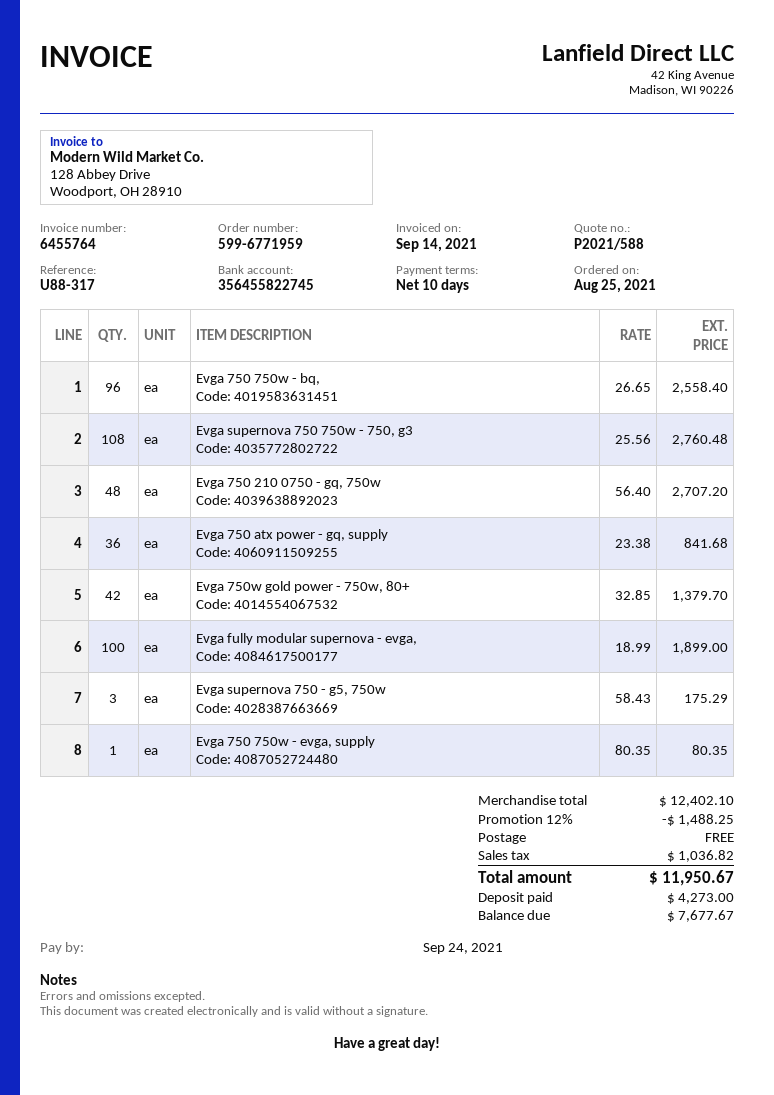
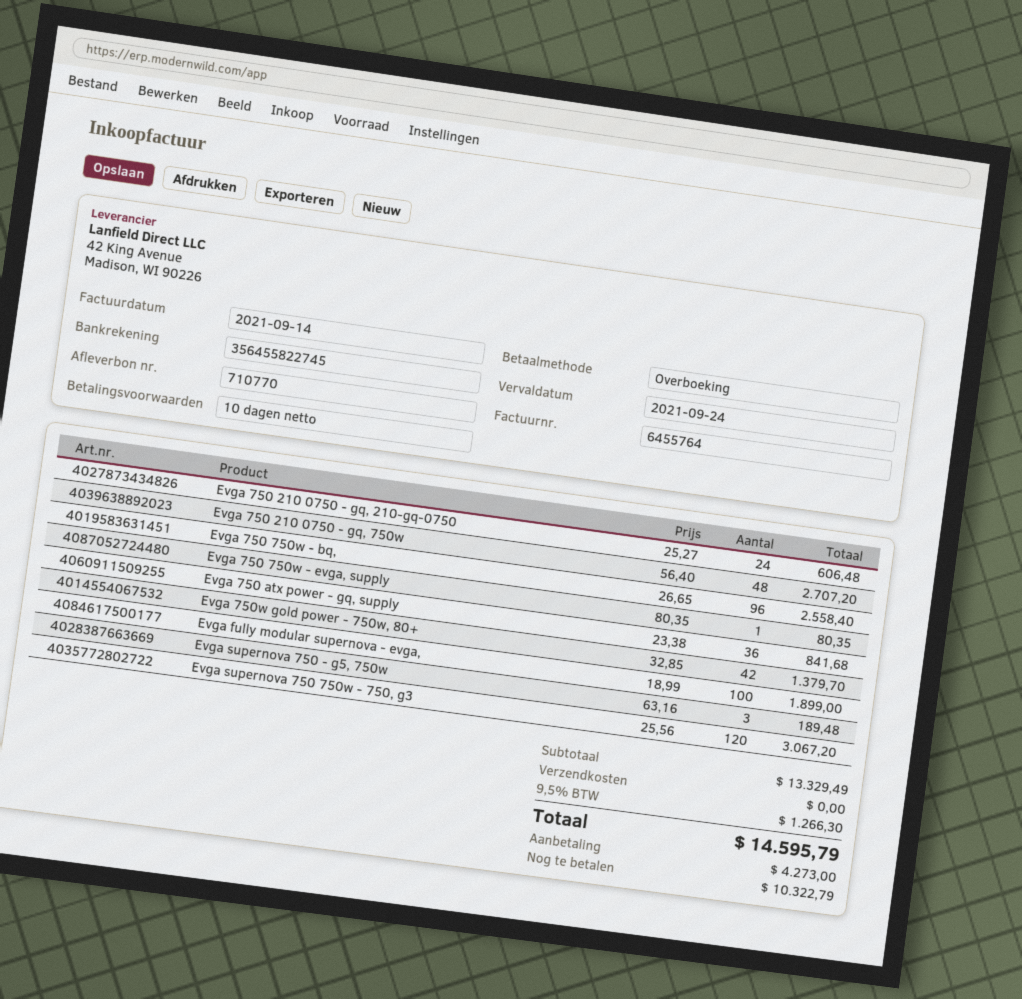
Evga supernova 750 750w - 750, g3: 108 x 25.56 = 2760.48 -> 120 x 25.56 = 3067.20
Evga supernova 750 - g5, 750w: 3 x 58.43 = 175.29 -> 3 x 63.16 = 189.48
Evga 750 210 0750 - gq, 210-gq-0750: none -> 24 x 25.27 = 606.48
subtotal: 12402.10 -> 13329.49
discount: 12% = 1488.25 -> none
tax: 1036.82 -> 1266.30
total: 11950.67 -> 14595.79
balance: 7677.67 -> 10322.79

